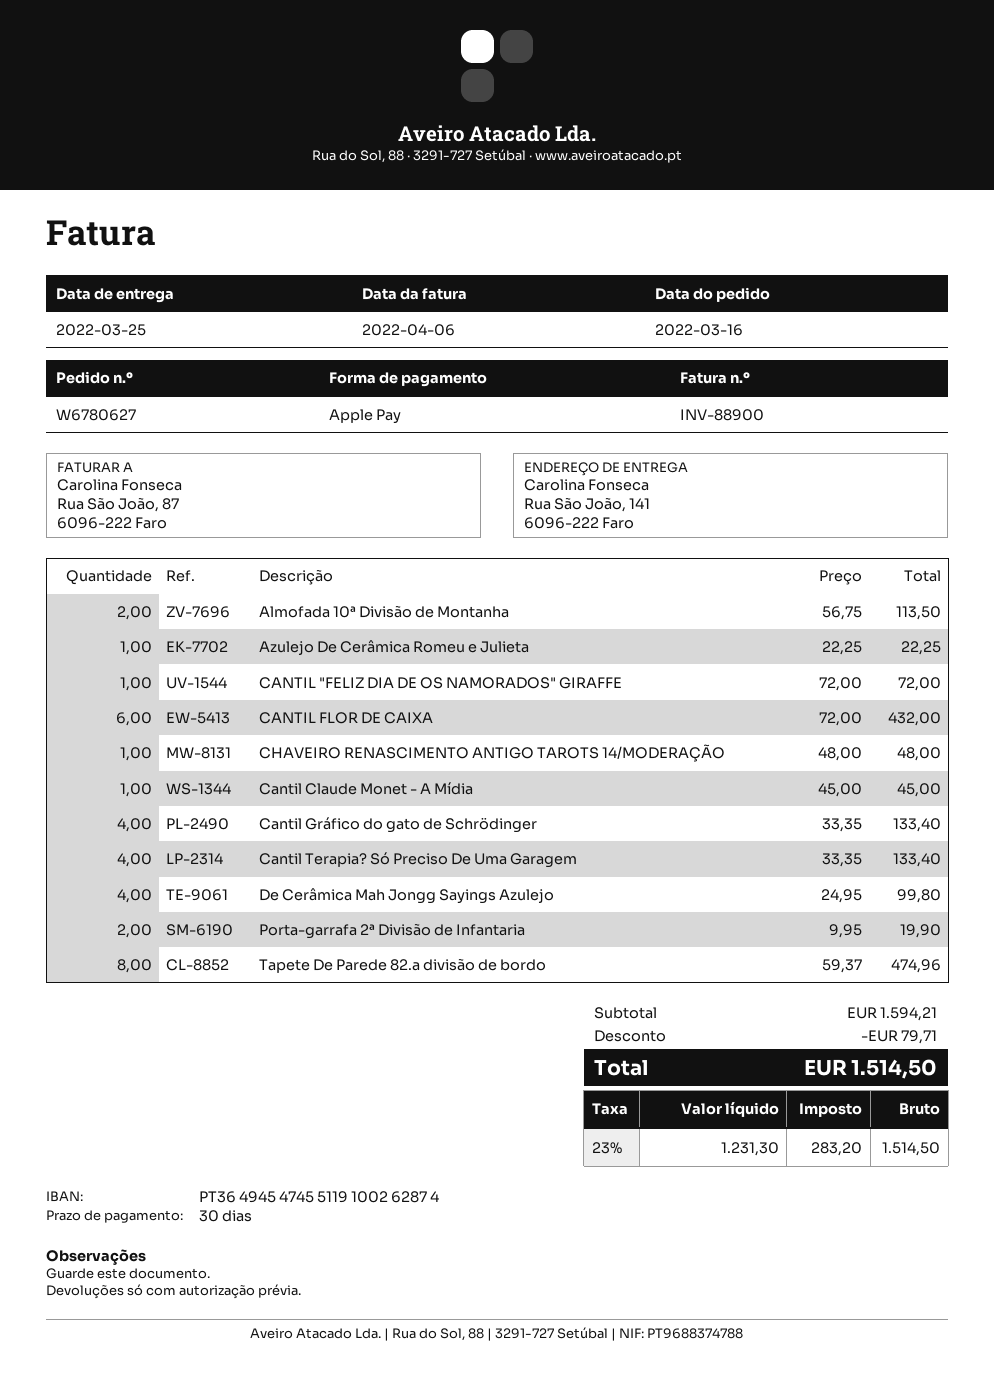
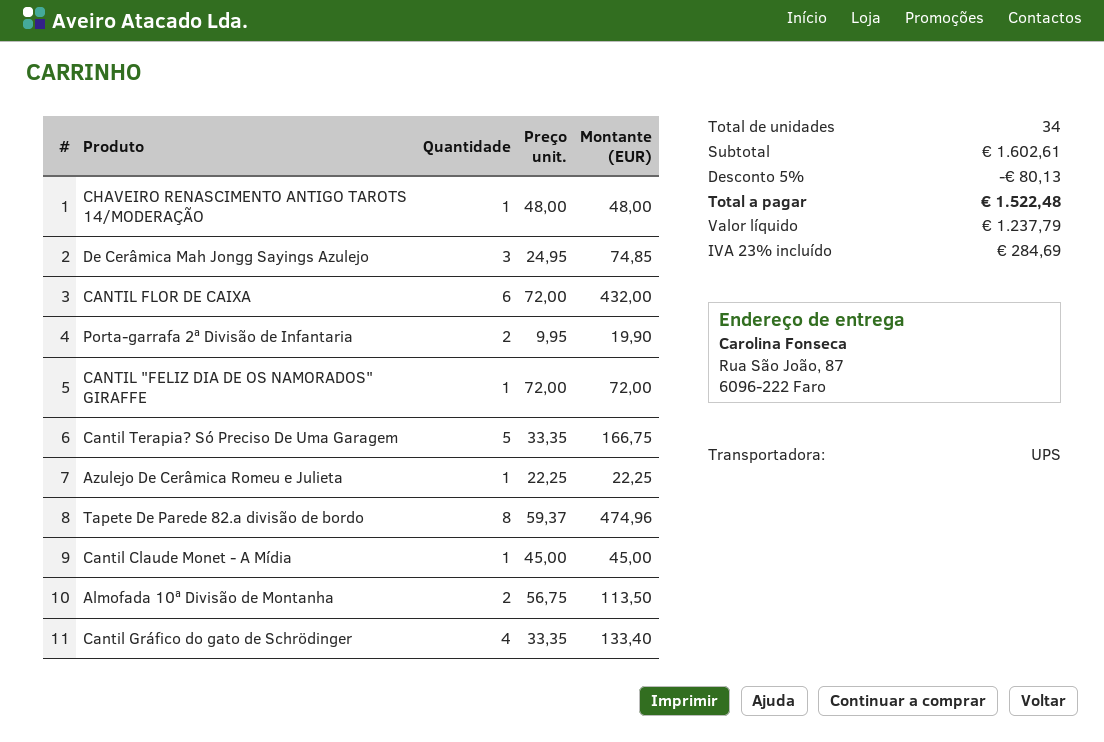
ship to: Rua São João, 141, 6096-222 Faro -> Rua São João, 87, 6096-222 Faro
Cantil Terapia? Só Preciso De Uma Garagem: 4 x 33.35 = 133.40 -> 5 x 33.35 = 166.75
De Cerâmica Mah Jongg Sayings Azulejo: 4 x 24.95 = 99.80 -> 3 x 24.95 = 74.85
subtotal: 1594.21 -> 1602.61
discount: 79.71 -> 80.13
net: 1231.30 -> 1237.79
tax: 23% = 283.20 -> 23% = 284.69
total: 1514.50 -> 1522.48

